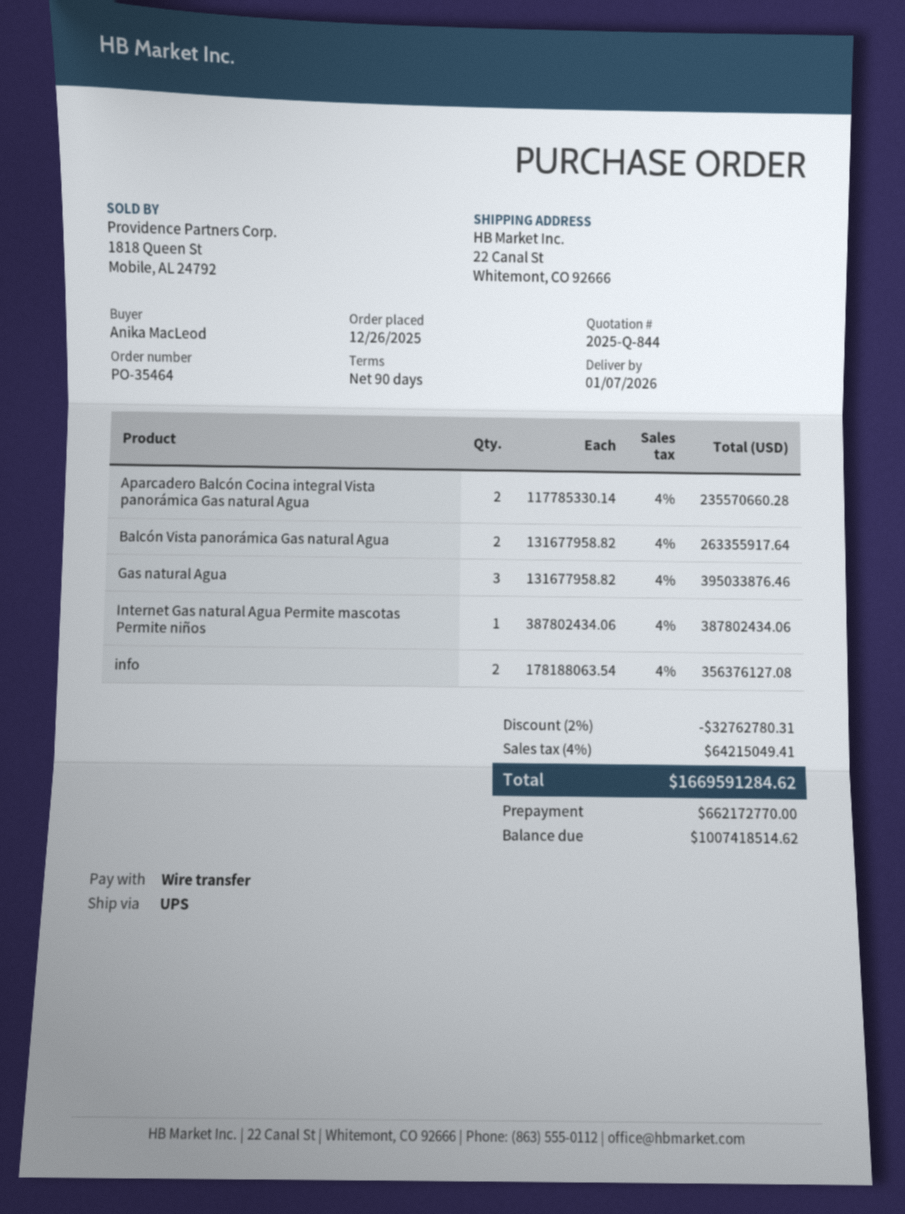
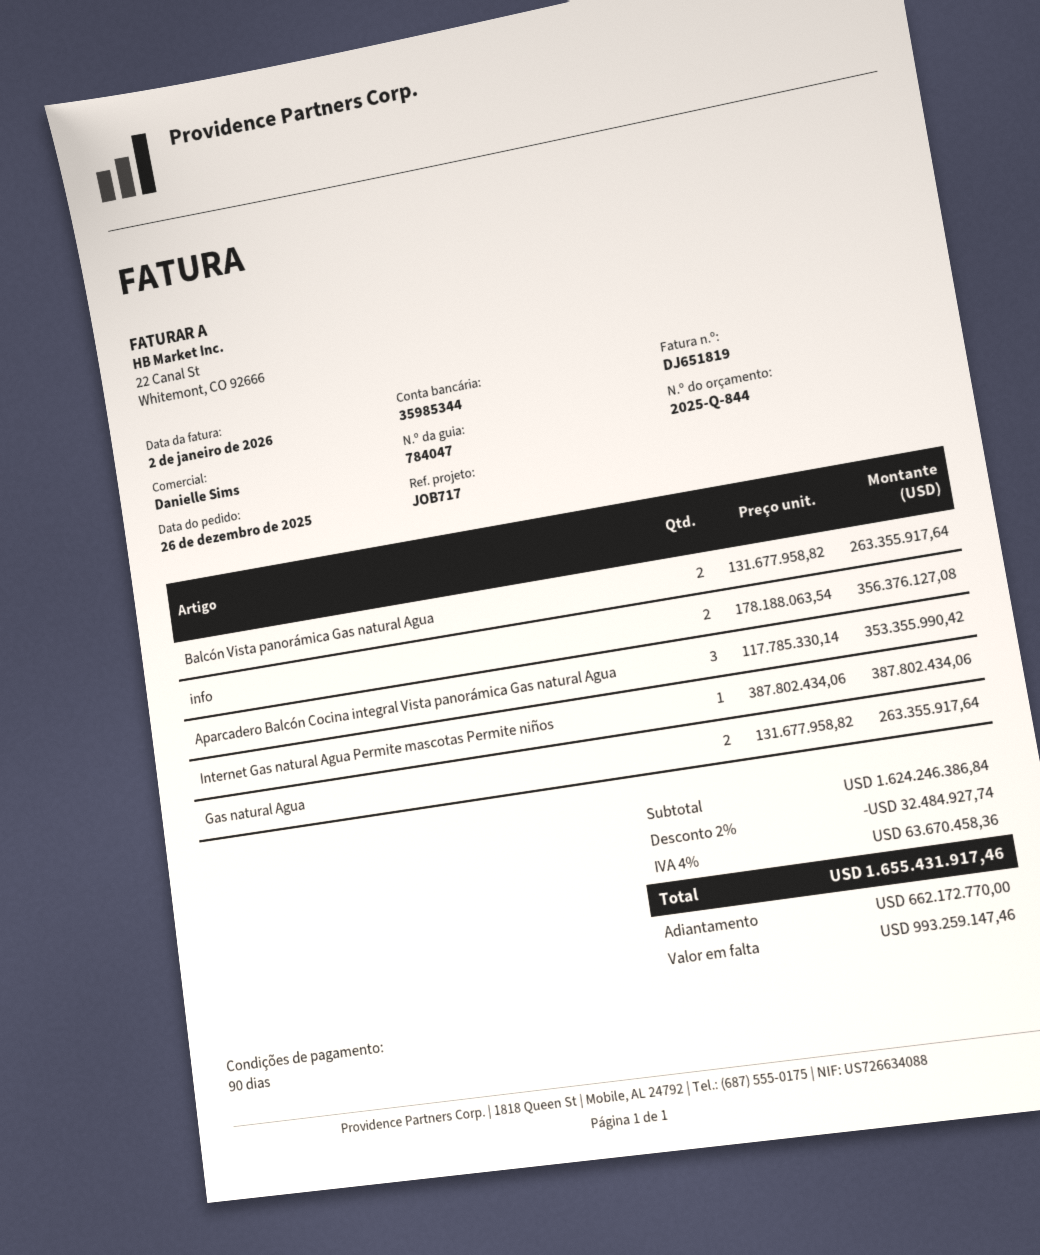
Aparcadero Balcón Cocina integral Vista panorámica Gas natural Agua: 2 x 117785330.14 = 235570660.28 -> 3 x 117785330.14 = 353355990.42
Gas natural Agua: 3 x 131677958.82 = 395033876.46 -> 2 x 131677958.82 = 263355917.64
discount: 2% = 32762780.31 -> 2% = 32484927.74
tax: 4% = 64215049.41 -> 4% = 63670458.36
total: 1669591284.62 -> 1655431917.46
balance: 1007418514.62 -> 993259147.46

